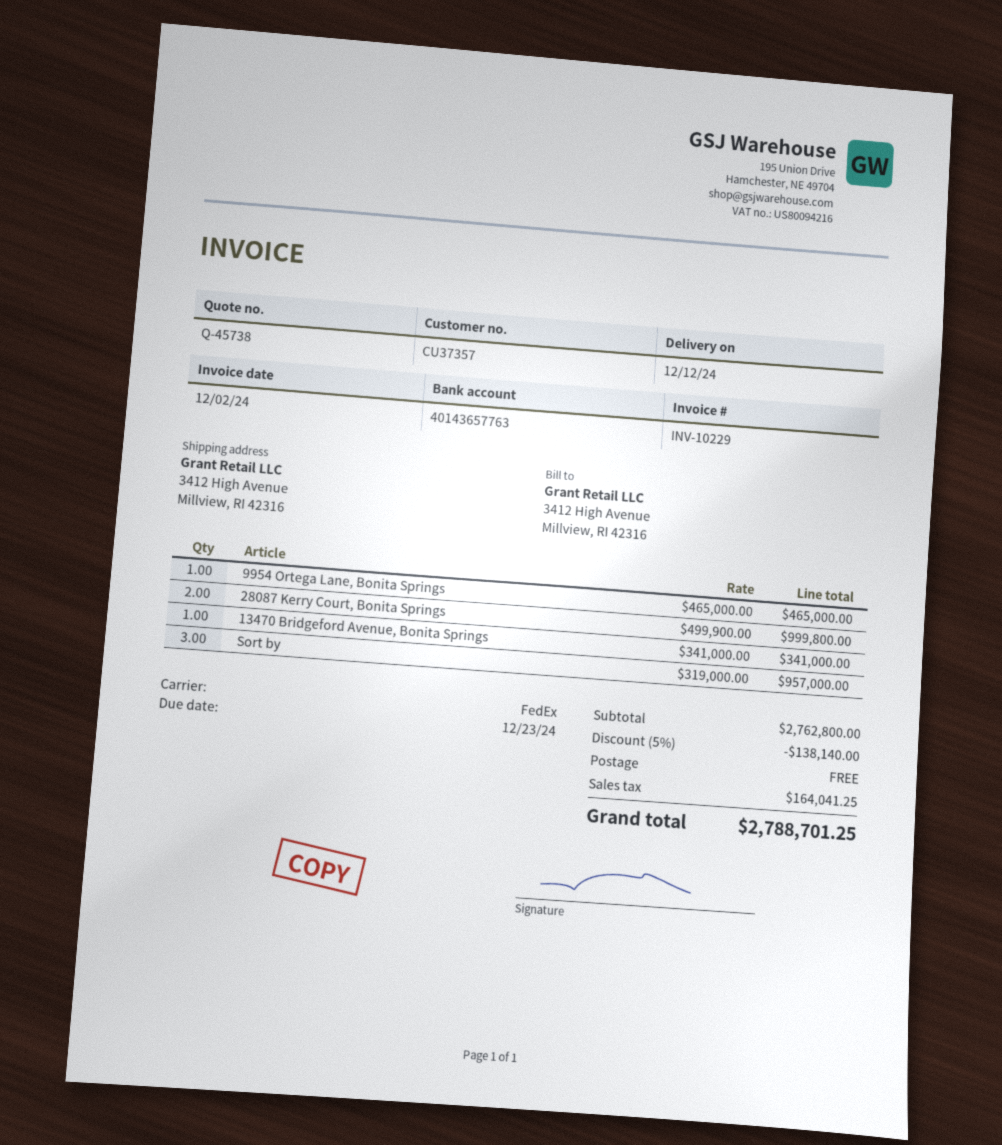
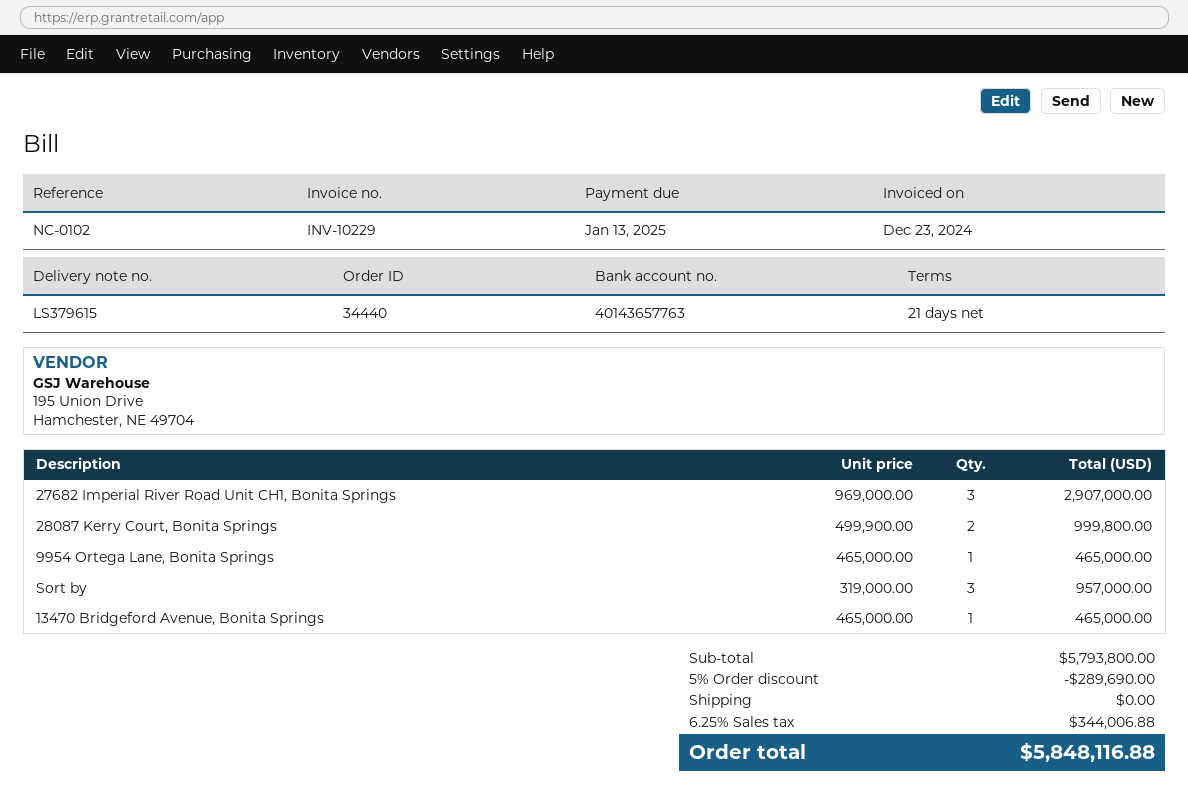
invoice date: 2024-12-02 -> 2024-12-23
due date: 2024-12-23 -> 2025-01-13
13470 Bridgeford Avenue, Bonita Springs: 1 x 341000.00 = 341000.00 -> 1 x 465000.00 = 465000.00
27682 Imperial River Road Unit CH1, Bonita Springs: none -> 3 x 969000.00 = 2907000.00
subtotal: 2762800.00 -> 5793800.00
discount: 5% = 138140.00 -> 5% = 289690.00
tax: 164041.25 -> 344006.88
total: 2788701.25 -> 5848116.88

